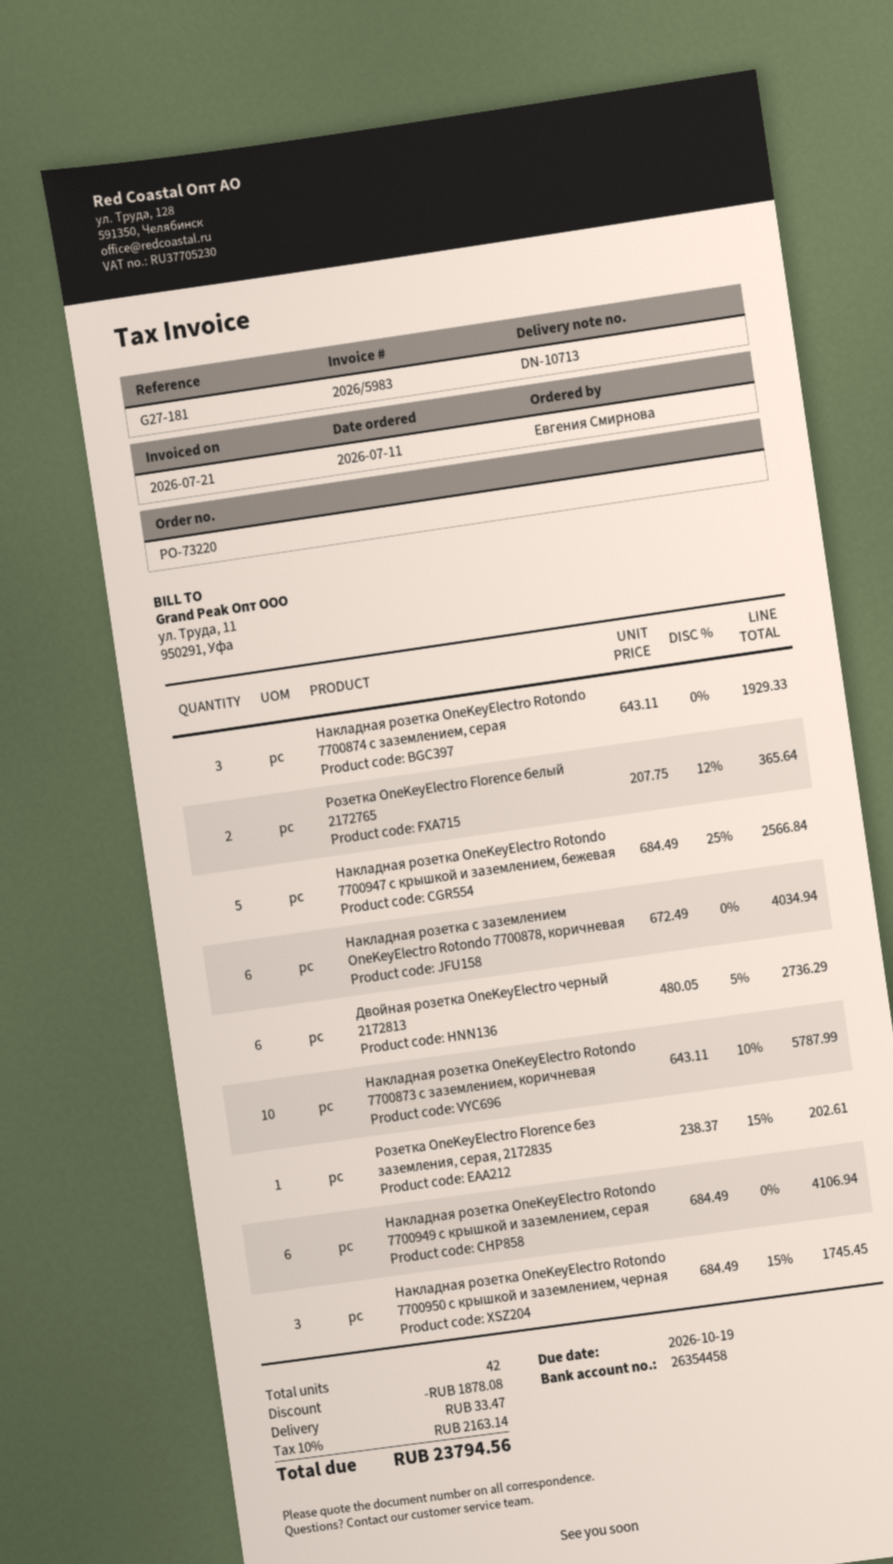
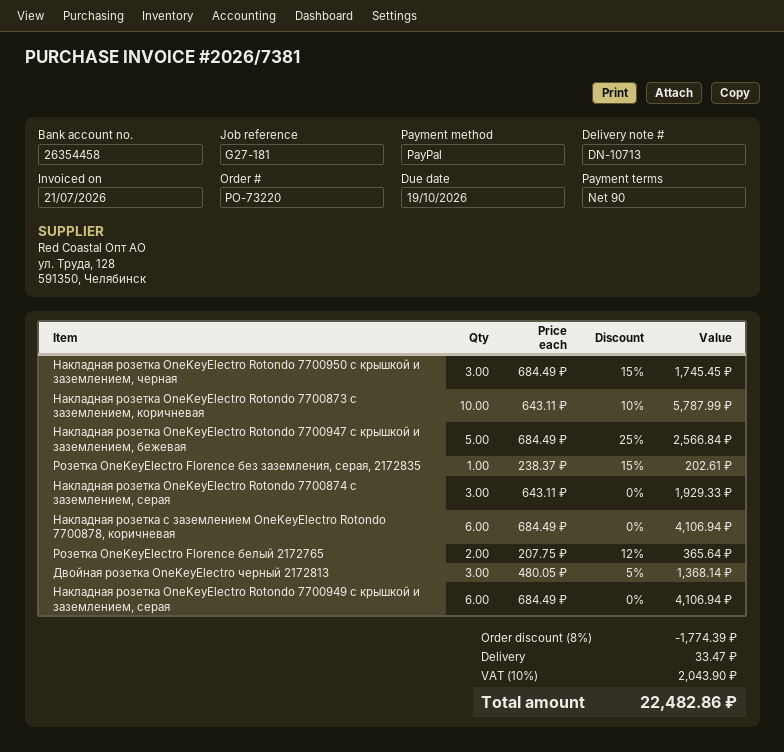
invoice number: 2026/5983 -> 2026/7381
Накладная розетка с заземлением OneKeyElectro Rotondo 7700878, коричневая: 6 x 672.49 = 4034.94 -> 6 x 684.49 = 4106.94
Двойная розетка OneKeyElectro черный 2172813: 6 x 480.05 - 5% = 2736.29 -> 3 x 480.05 - 5% = 1368.14
discount: 1878.08 -> 1774.39
tax: 10% = 2163.14 -> 10% = 2043.90
total: 23794.56 -> 22482.86

